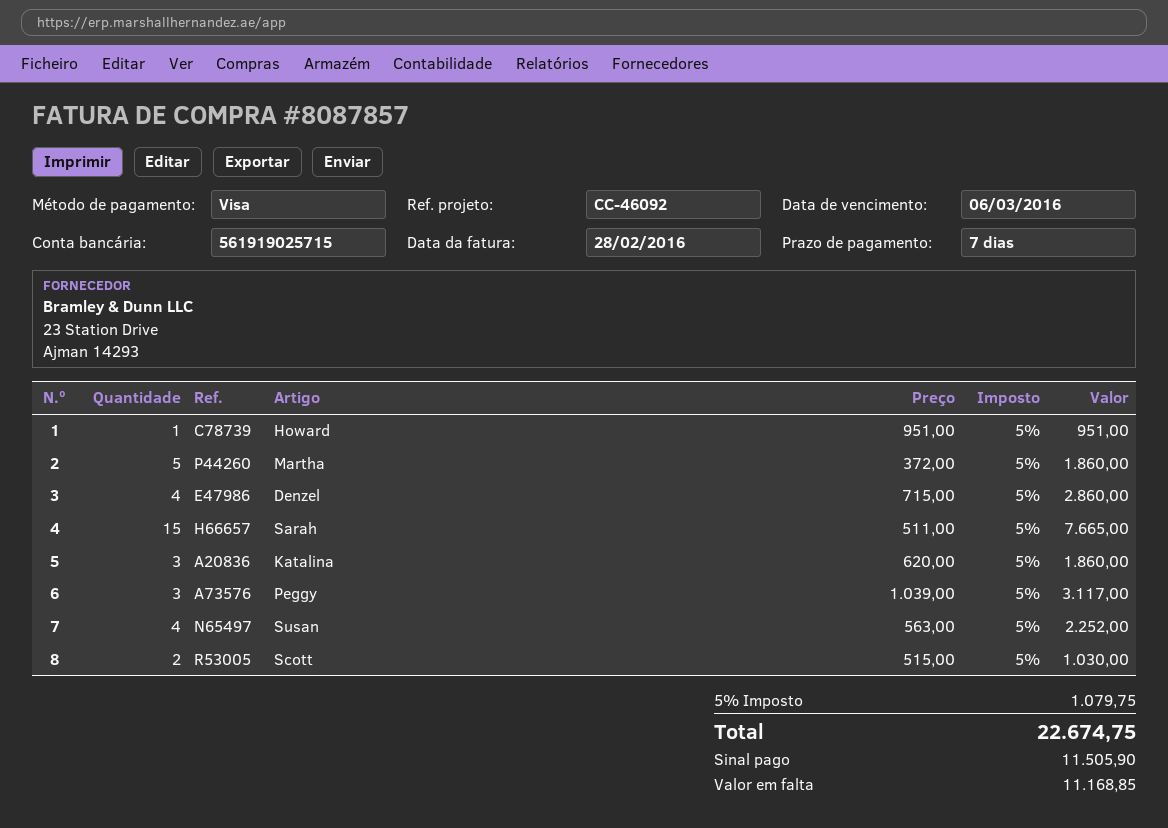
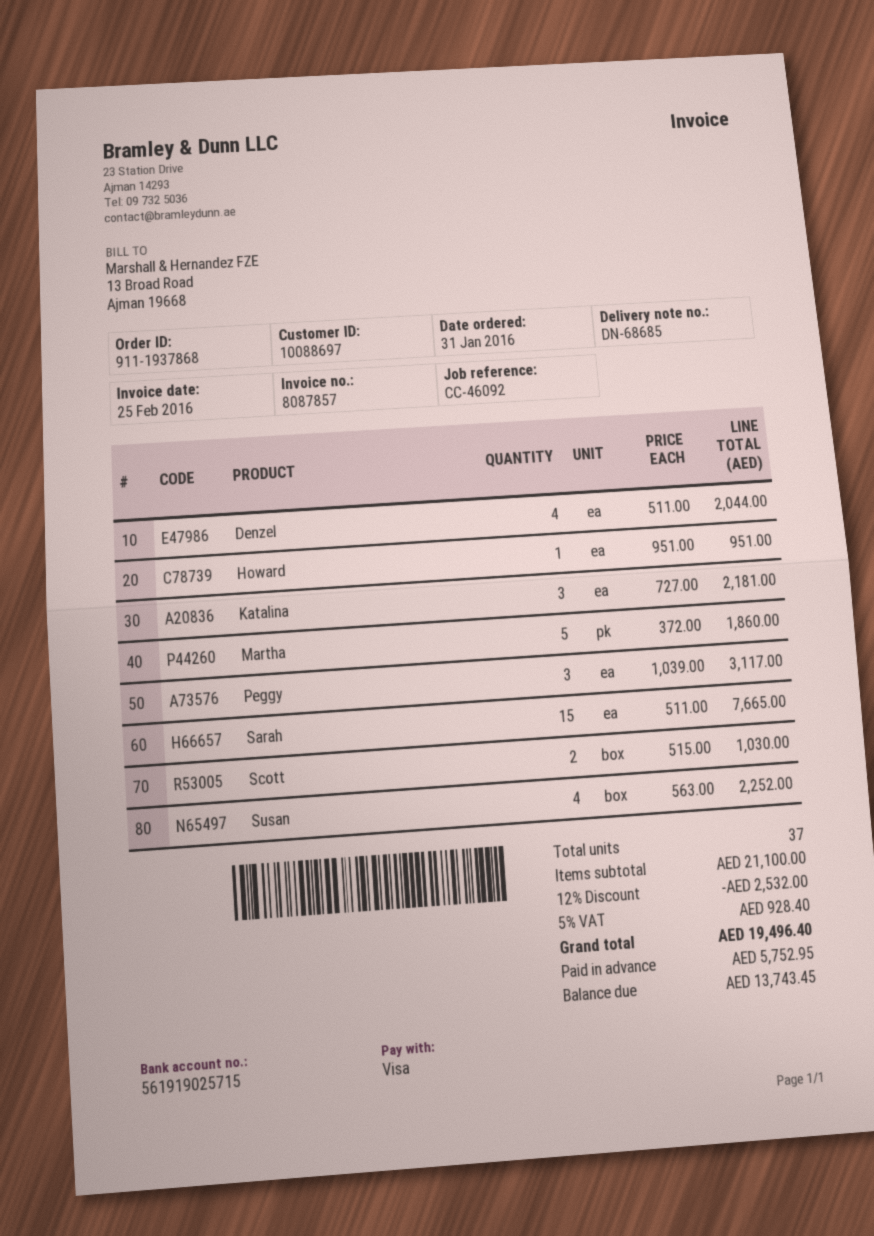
invoice date: 2016-02-28 -> 2016-02-25
Denzel: 4 x 715.00 = 2860.00 -> 4 x 511.00 = 2044.00
Katalina: 3 x 620.00 = 1860.00 -> 3 x 727.00 = 2181.00
discount: none -> 12% = 2532.00
tax: 5% = 1079.75 -> 5% = 928.40
total: 22674.75 -> 19496.40
deposit: 11505.90 -> 5752.95
balance: 11168.85 -> 13743.45

